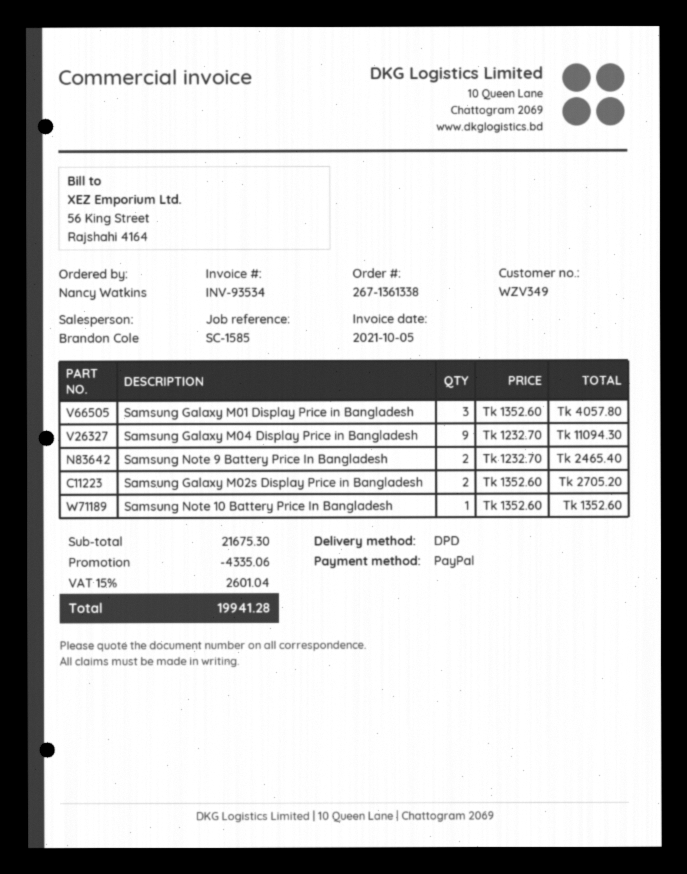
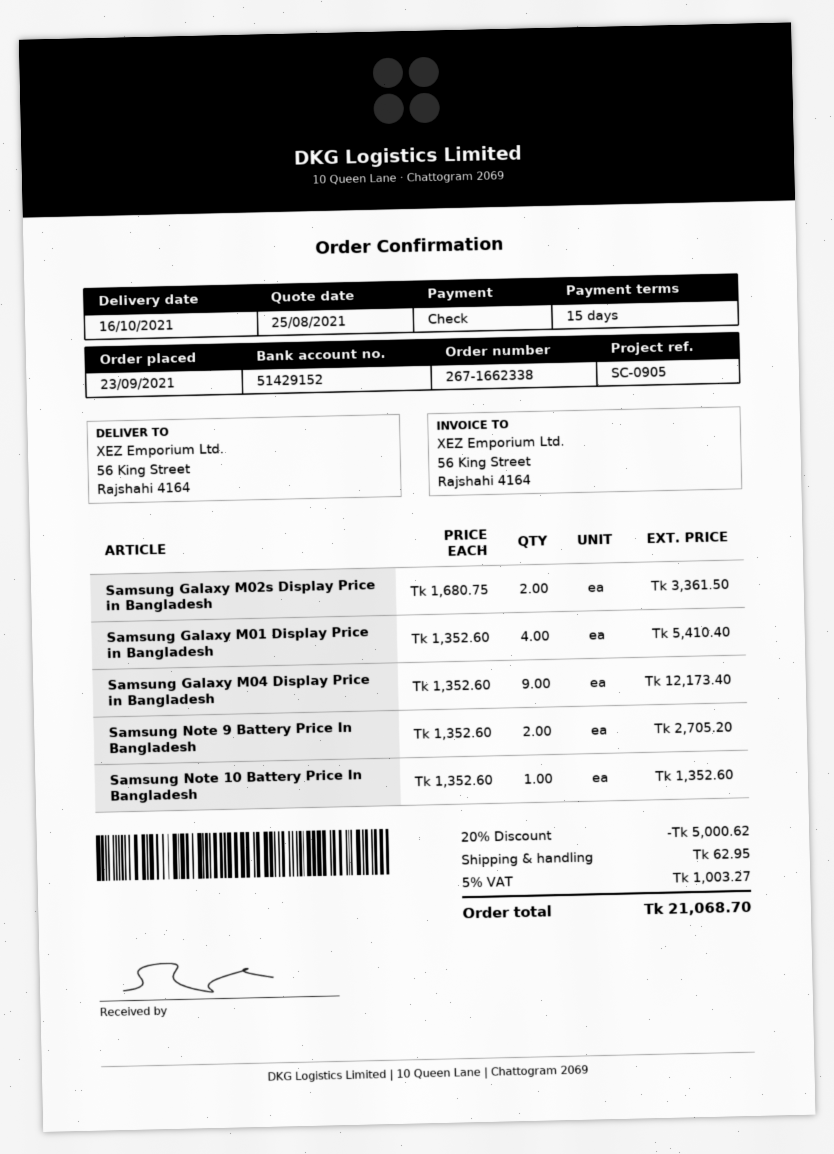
order number: 267-1361338 -> 267-1662338
reference: SC-1585 -> SC-0905
payment method: PayPal -> cheque
Samsung Galaxy M01 Display Price in Bangladesh: 3 x 1352.60 = 4057.80 -> 4 x 1352.60 = 5410.40
Samsung Galaxy M04 Display Price in Bangladesh: 9 x 1232.70 = 11094.30 -> 9 x 1352.60 = 12173.40
Samsung Note 9 Battery Price In Bangladesh: 2 x 1232.70 = 2465.40 -> 2 x 1352.60 = 2705.20
Samsung Galaxy M02s Display Price in Bangladesh: 2 x 1352.60 = 2705.20 -> 2 x 1680.75 = 3361.50
discount: 4335.06 -> 5000.62
shipping: none -> 62.95
tax: 15% = 2601.04 -> 5% = 1003.27
total: 19941.28 -> 21068.70

